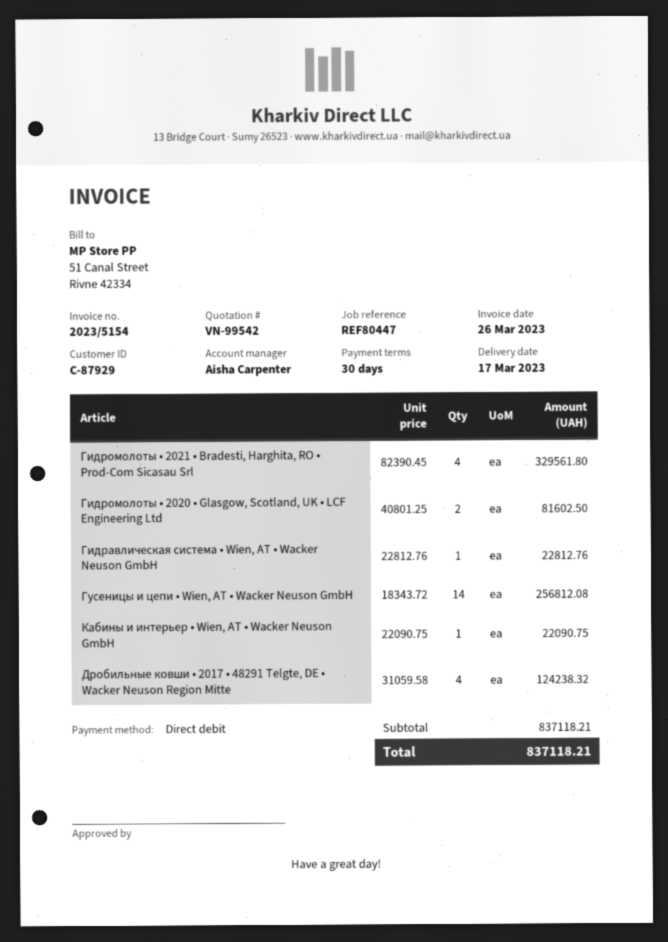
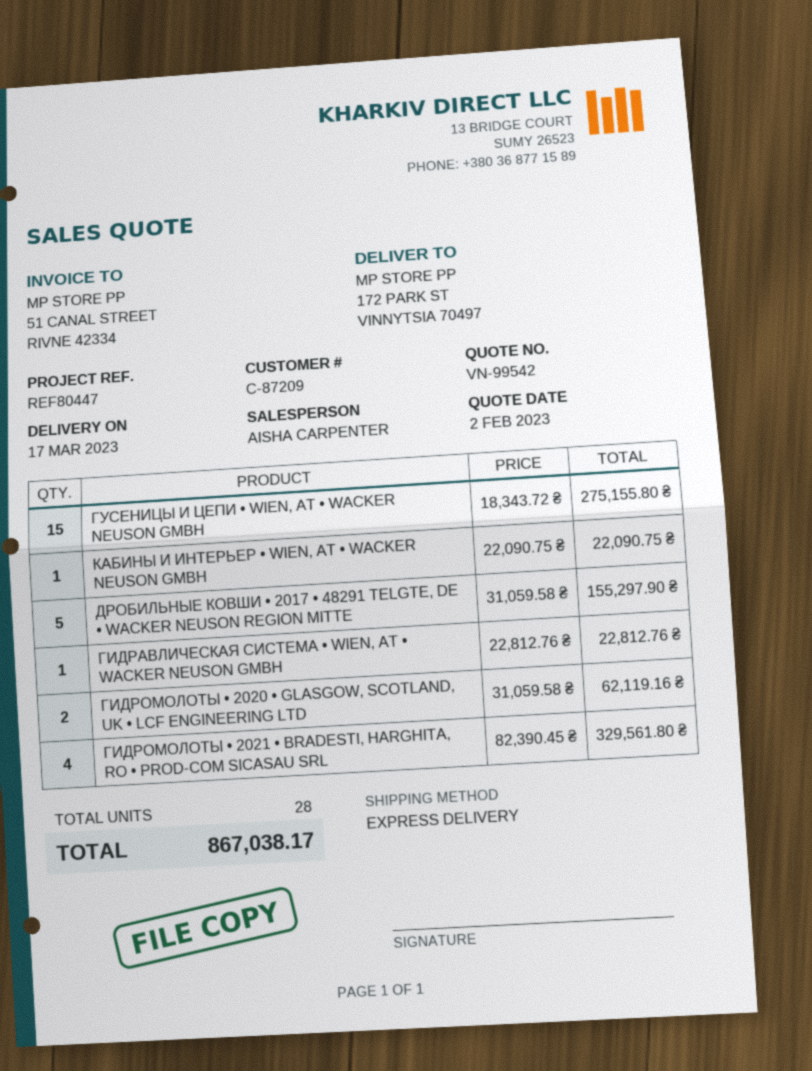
customer number: C-87929 -> C-87209
Гидромолоты • 2020 • Glasgow, Scotland, UK • LCF Engineering Ltd: 2 x 40801.25 = 81602.50 -> 2 x 31059.58 = 62119.16
Гусеницы и цепи • Wien, AT • Wacker Neuson GmbH: 14 x 18343.72 = 256812.08 -> 15 x 18343.72 = 275155.80
Дробильные ковши • 2017 • 48291 Telgte, DE • Wacker Neuson Region Mitte: 4 x 31059.58 = 124238.32 -> 5 x 31059.58 = 155297.90
total: 837118.21 -> 867038.17

